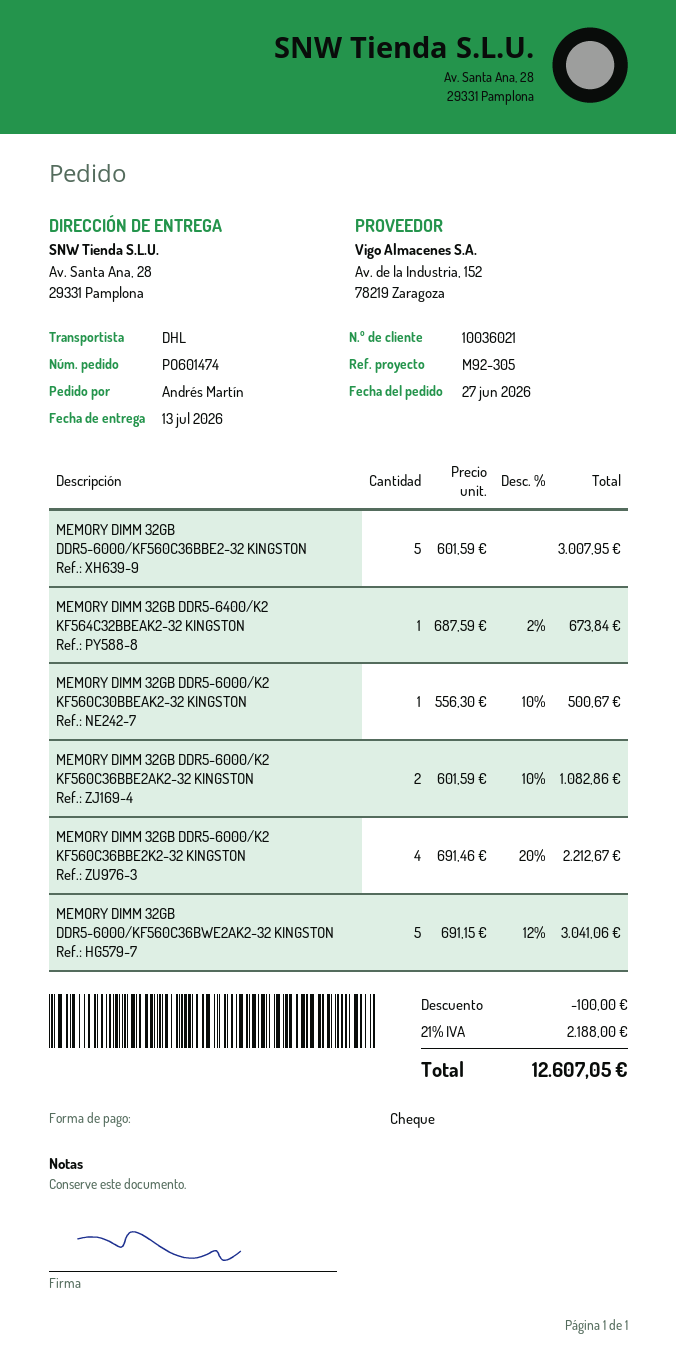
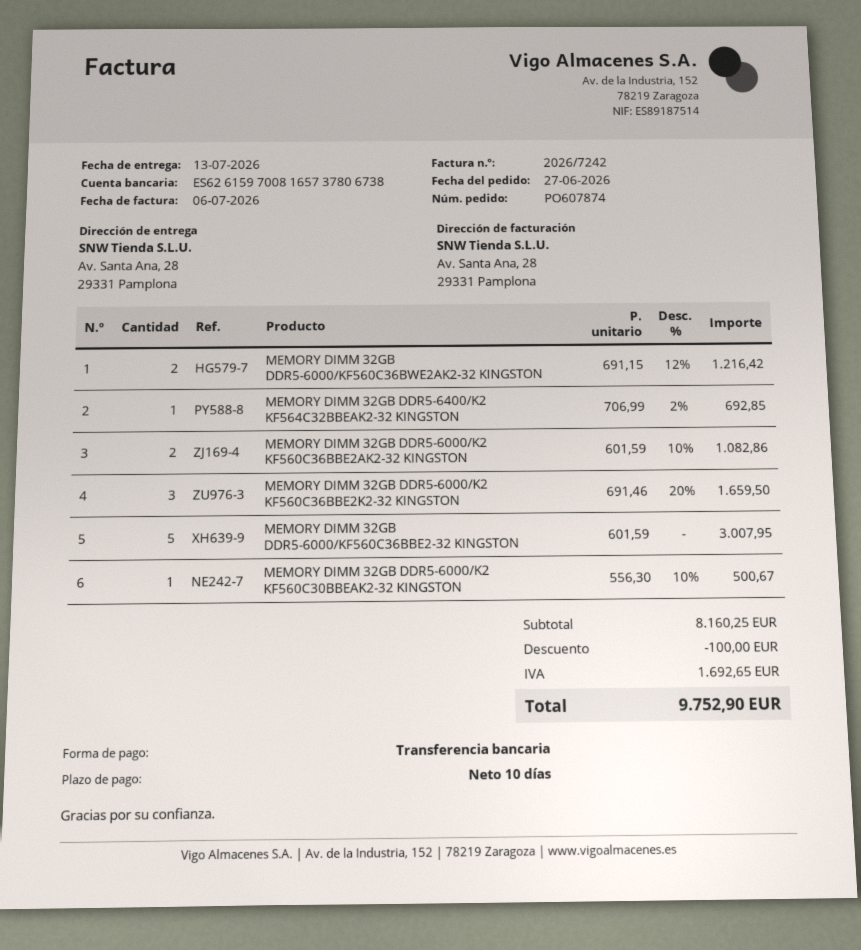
order number: PO601474 -> PO607874
payment method: cheque -> bank transfer
MEMORY DIMM 32GB DDR5-6400/K2 KF564C32BBEAK2-32 KINGSTON: 1 x 687.59 - 2% = 673.84 -> 1 x 706.99 - 2% = 692.85
MEMORY DIMM 32GB DDR5-6000/K2 KF560C36BBE2K2-32 KINGSTON: 4 x 691.46 - 20% = 2212.67 -> 3 x 691.46 - 20% = 1659.50
MEMORY DIMM 32GB DDR5-6000/KF560C36BWE2AK2-32 KINGSTON: 5 x 691.15 - 12% = 3041.06 -> 2 x 691.15 - 12% = 1216.42
tax: 2188.00 -> 1692.65
total: 12607.05 -> 9752.90

